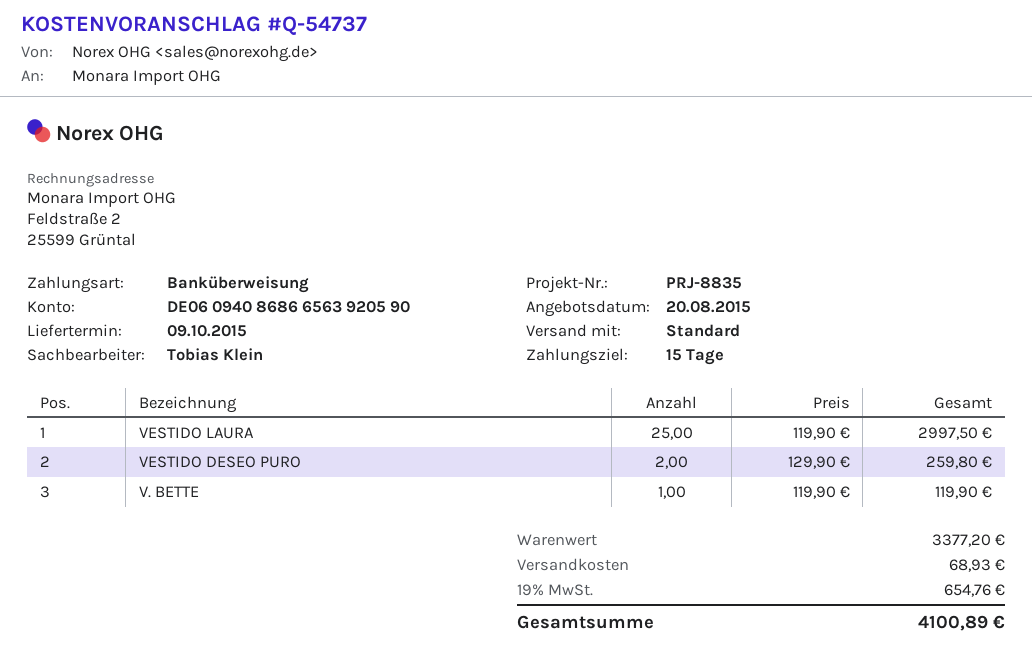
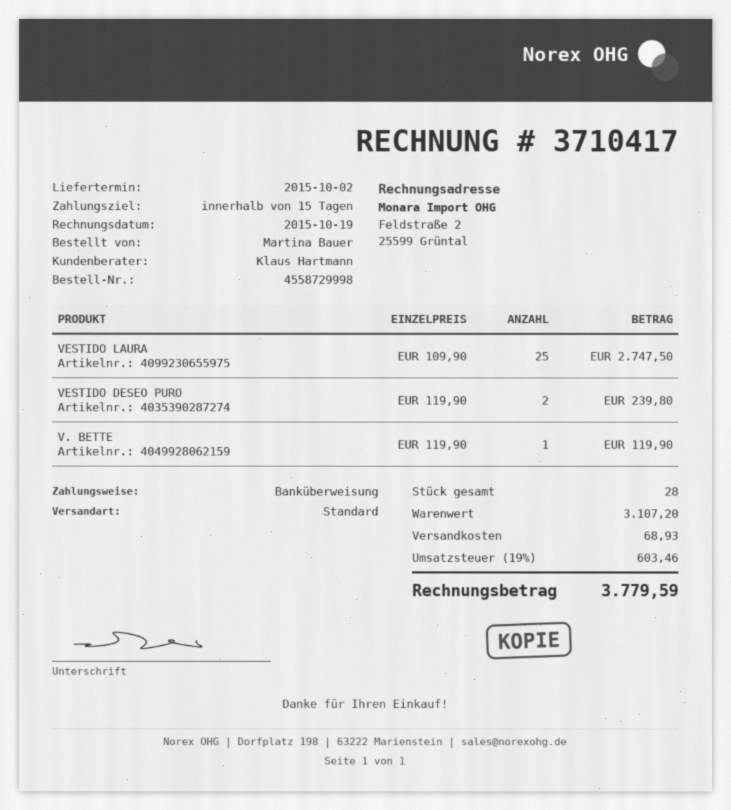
delivery date: 2015-10-09 -> 2015-10-02
sales rep: Tobias Klein -> Klaus Hartmann
VESTIDO LAURA: 25 x 119.90 = 2997.50 -> 25 x 109.90 = 2747.50
VESTIDO DESEO PURO: 2 x 129.90 = 259.80 -> 2 x 119.90 = 239.80
subtotal: 3377.20 -> 3107.20
tax: 19% = 654.76 -> 19% = 603.46
total: 4100.89 -> 3779.59

